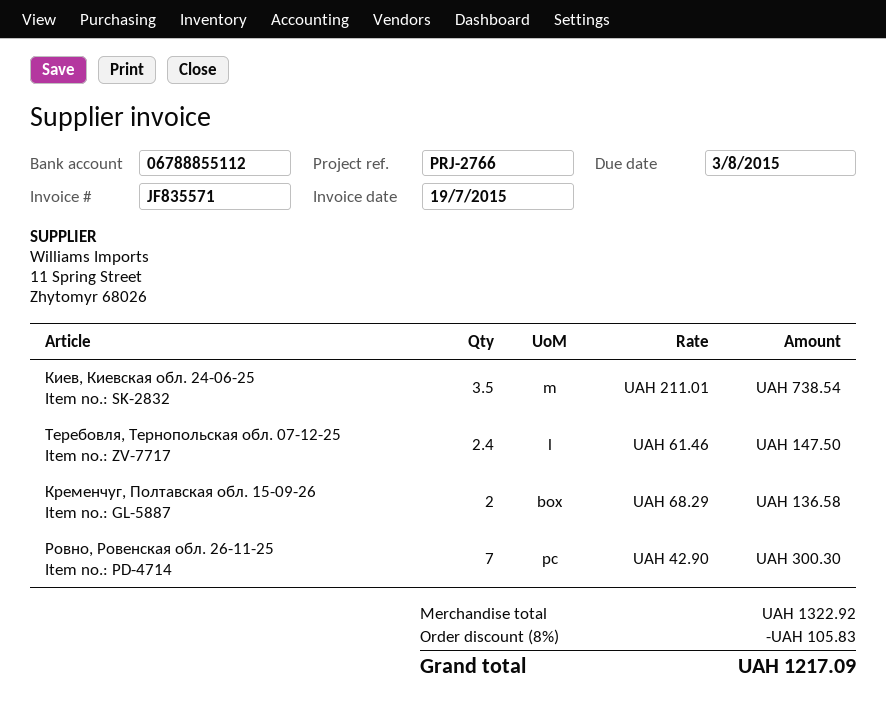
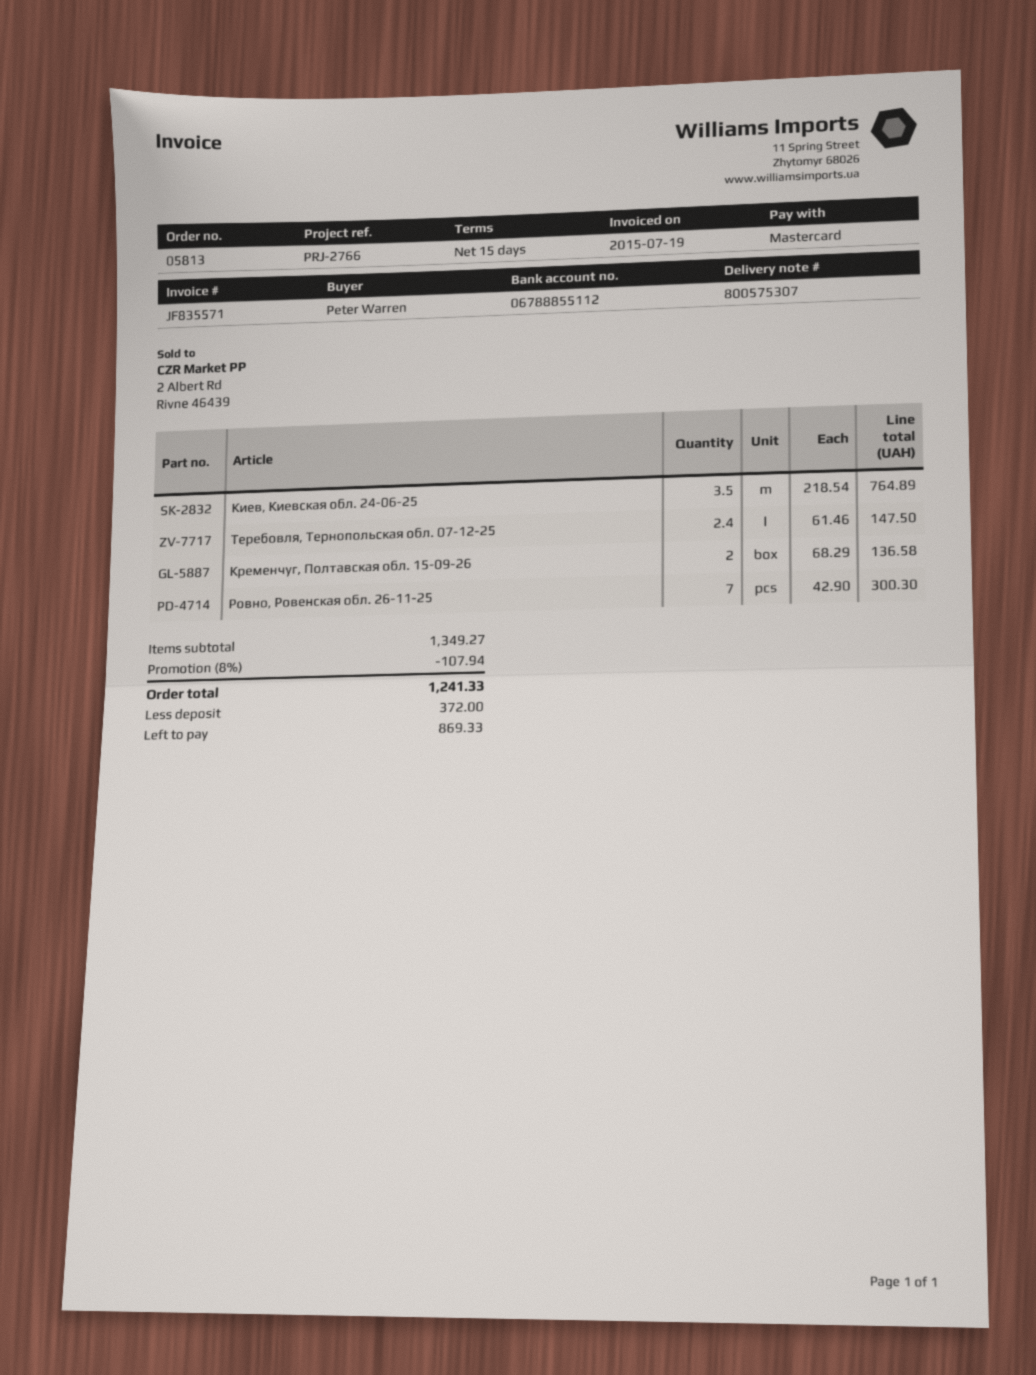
Киев, Киевская обл. 24-06-25: 3.5 x 211.01 = 738.54 -> 3.5 x 218.54 = 764.89
subtotal: 1322.92 -> 1349.27
discount: 8% = 105.83 -> 8% = 107.94
total: 1217.09 -> 1241.33

